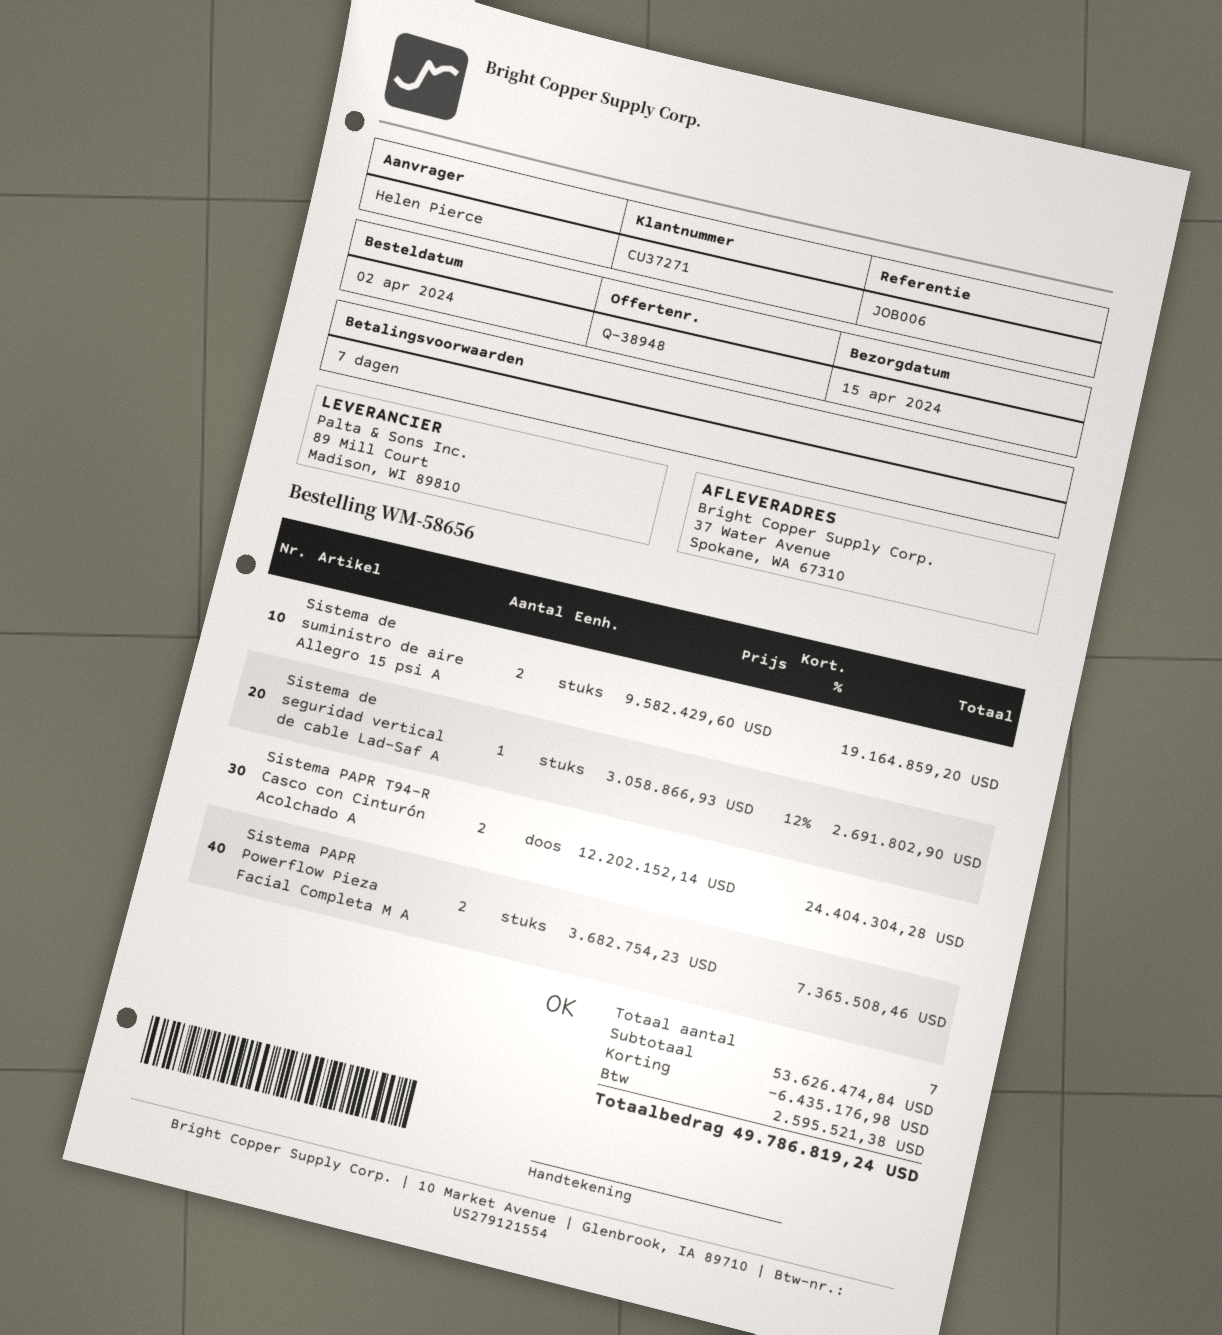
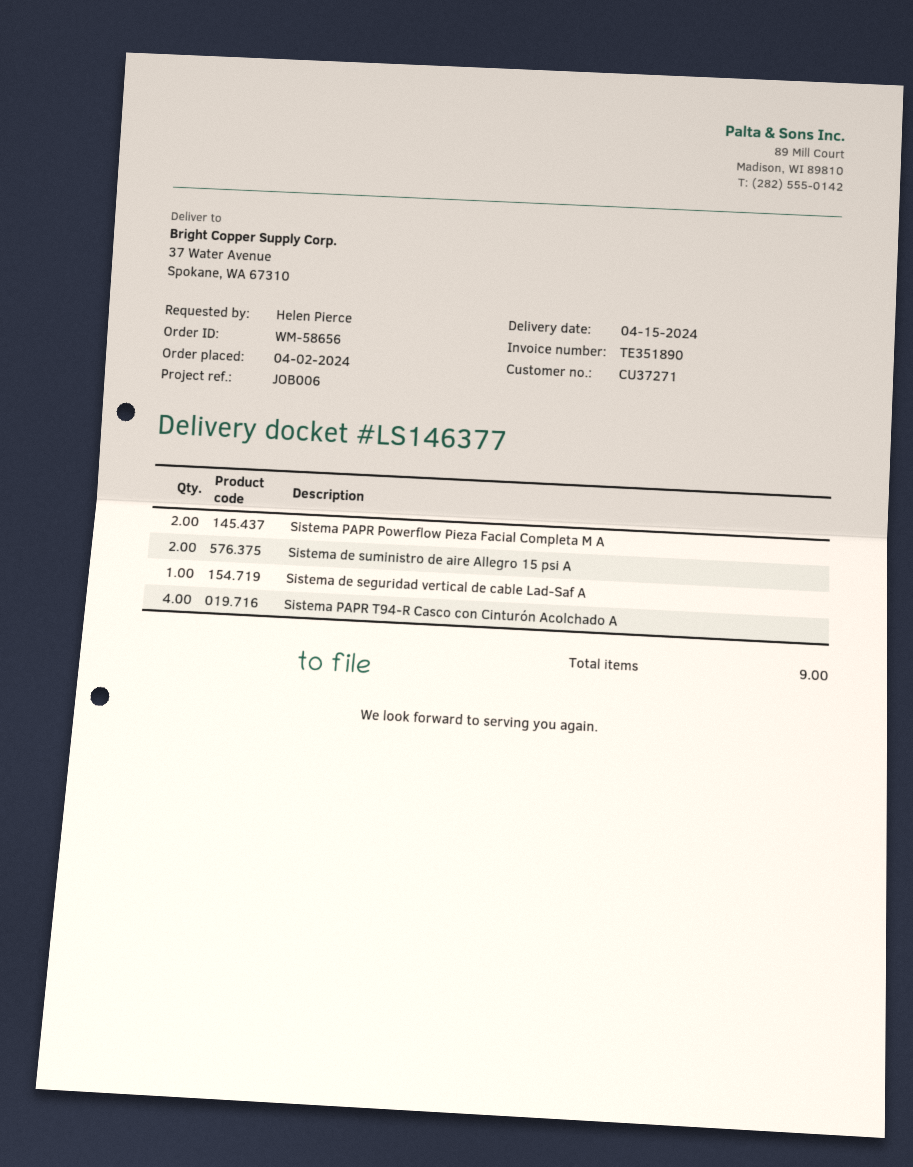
Sistema PAPR T94-R Casco con Cinturón Acolchado A: 2 -> 4
total quantity: 7 -> 9

